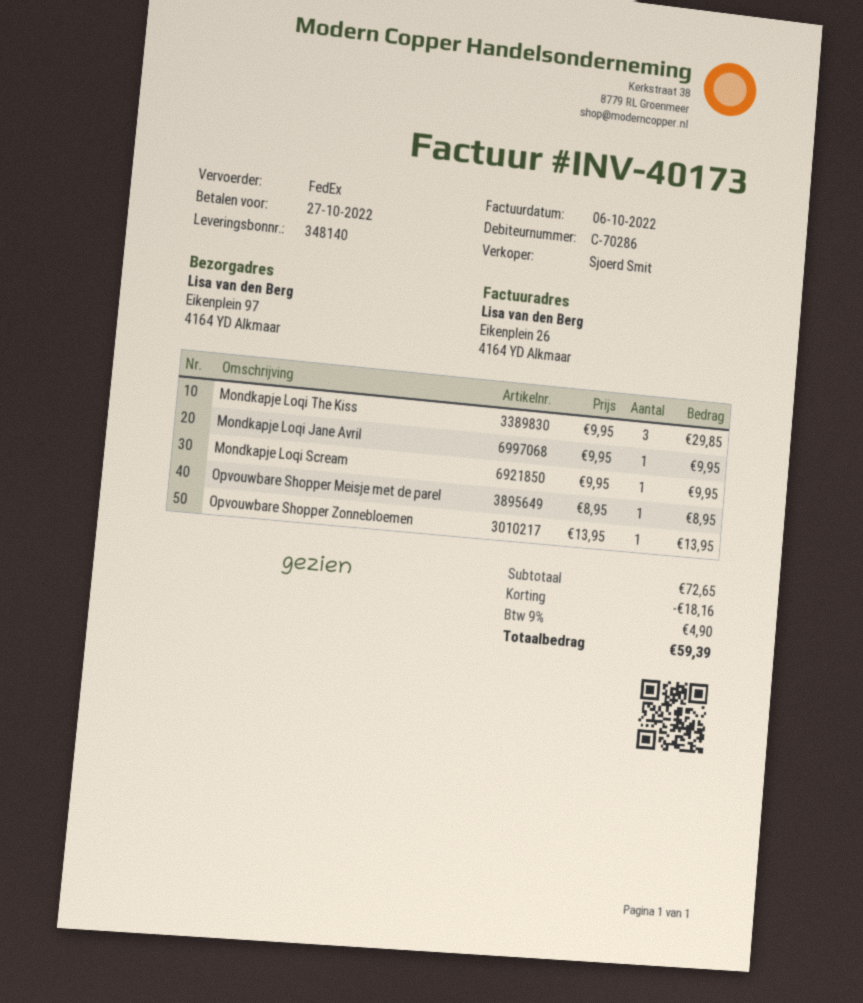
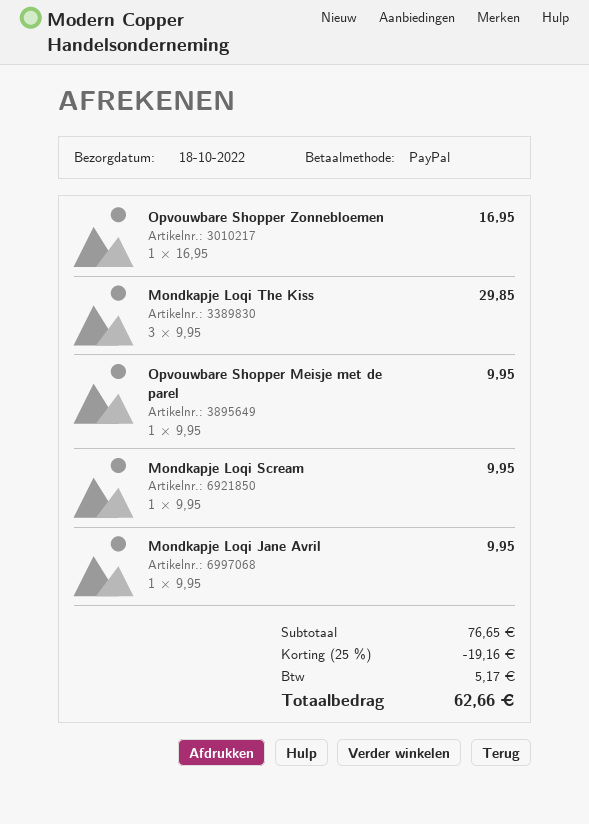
Opvouwbare Shopper Meisje met de parel: 1 x 8.95 = 8.95 -> 1 x 9.95 = 9.95
Opvouwbare Shopper Zonnebloemen: 1 x 13.95 = 13.95 -> 1 x 16.95 = 16.95
subtotal: 72.65 -> 76.65
discount: 18.16 -> 19.16
tax: 4.90 -> 5.17
total: 59.39 -> 62.66

